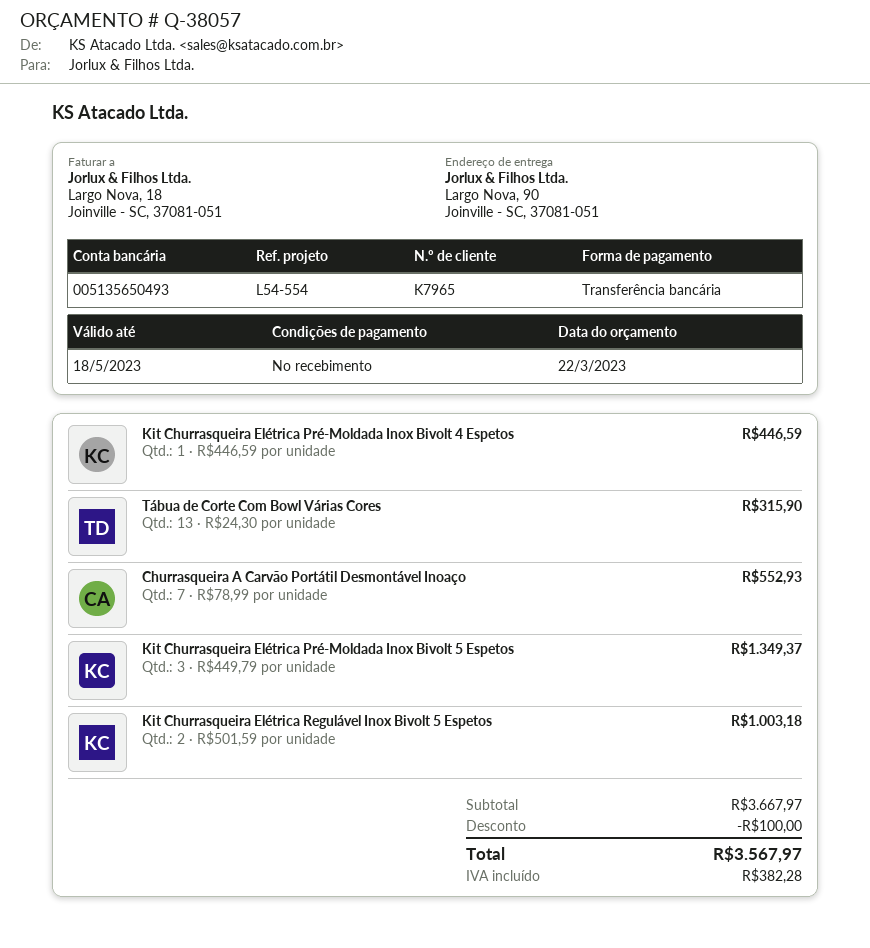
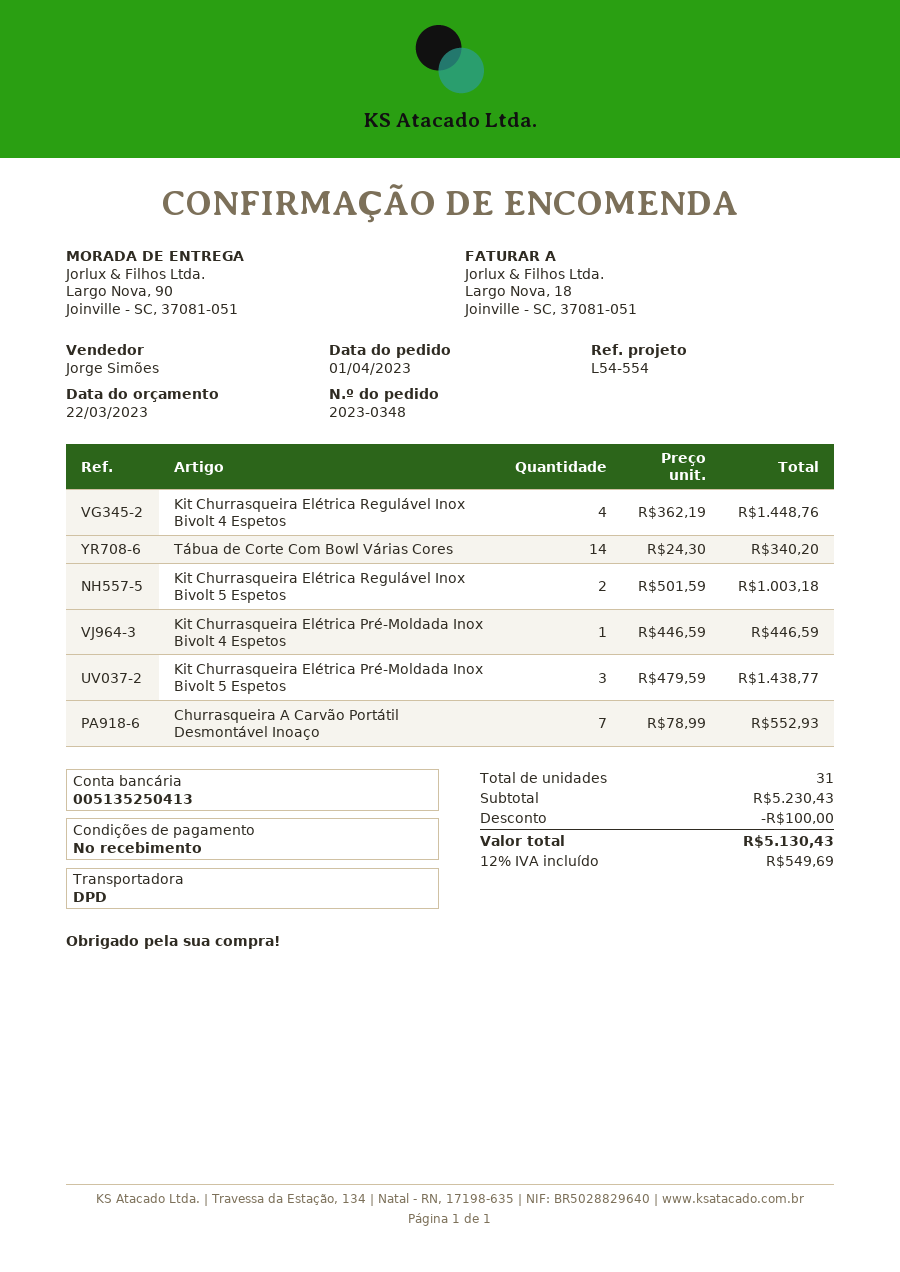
bank account: 005135650493 -> 005135250413
Tábua de Corte Com Bowl Várias Cores: 13 x 24.30 = 315.90 -> 14 x 24.30 = 340.20
Kit Churrasqueira Elétrica Pré-Moldada Inox Bivolt 5 Espetos: 3 x 449.79 = 1349.37 -> 3 x 479.59 = 1438.77
Kit Churrasqueira Elétrica Regulável Inox Bivolt 4 Espetos: none -> 4 x 362.19 = 1448.76
subtotal: 3667.97 -> 5230.43
tax: 382.28 -> 549.69
total: 3567.97 -> 5130.43

